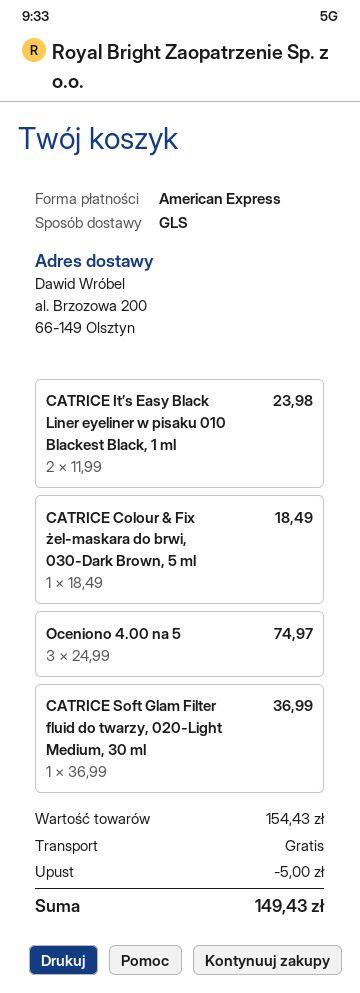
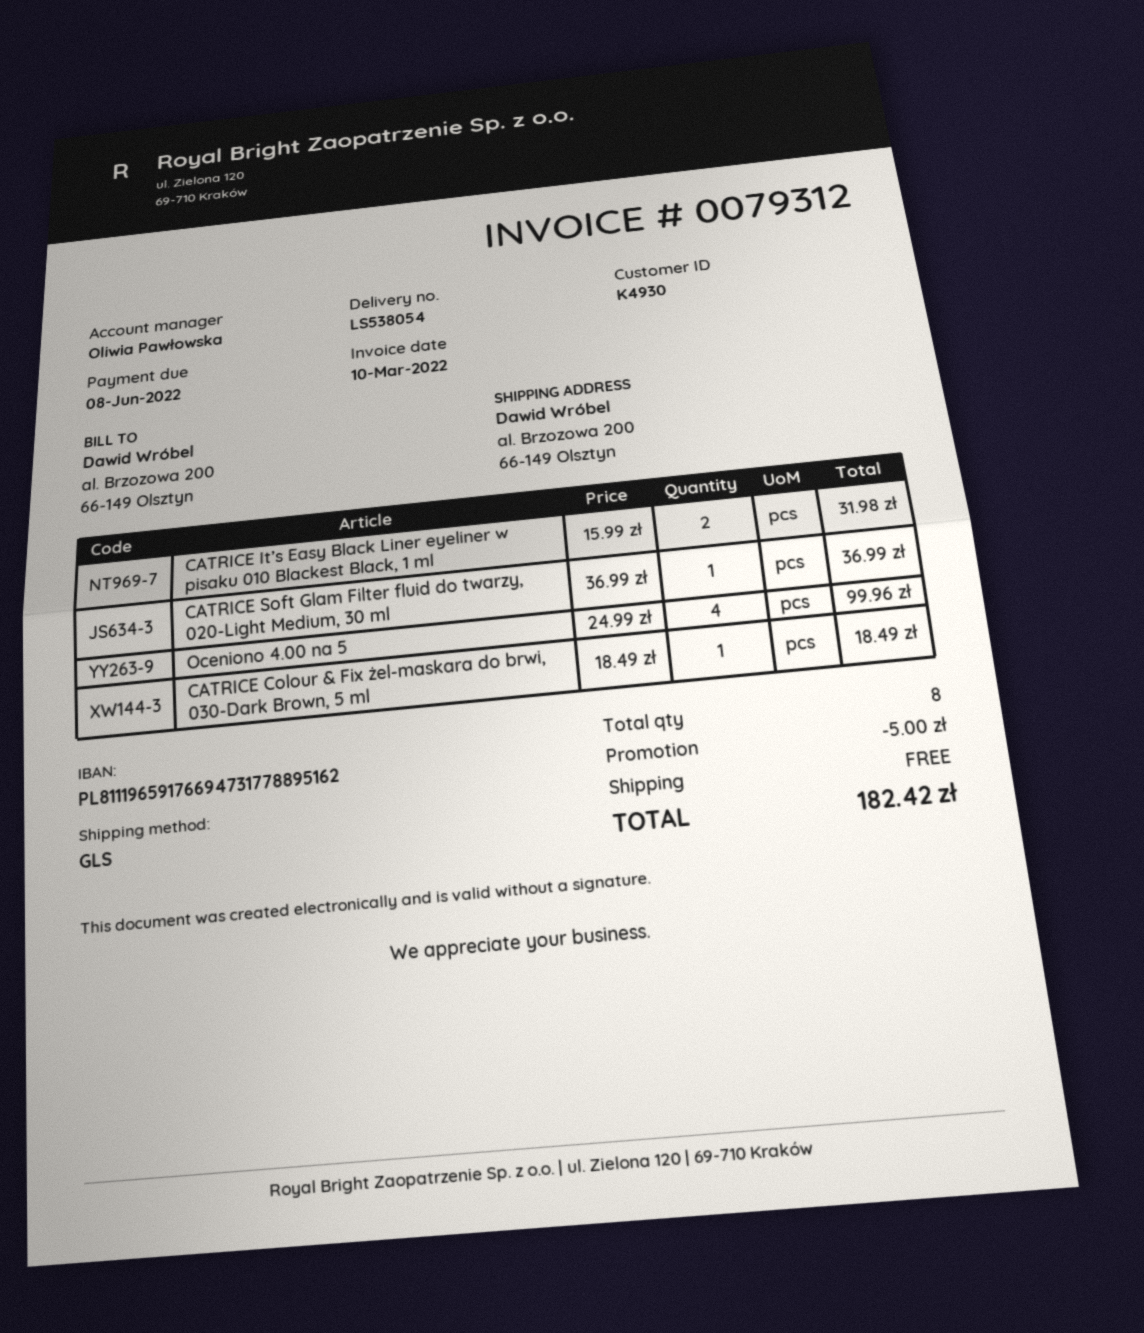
CATRICE It’s Easy Black Liner eyeliner w pisaku 010 Blackest Black, 1 ml: 2 x 11.99 = 23.98 -> 2 x 15.99 = 31.98
Oceniono 4.00 na 5: 3 x 24.99 = 74.97 -> 4 x 24.99 = 99.96
total: 149.43 -> 182.42

